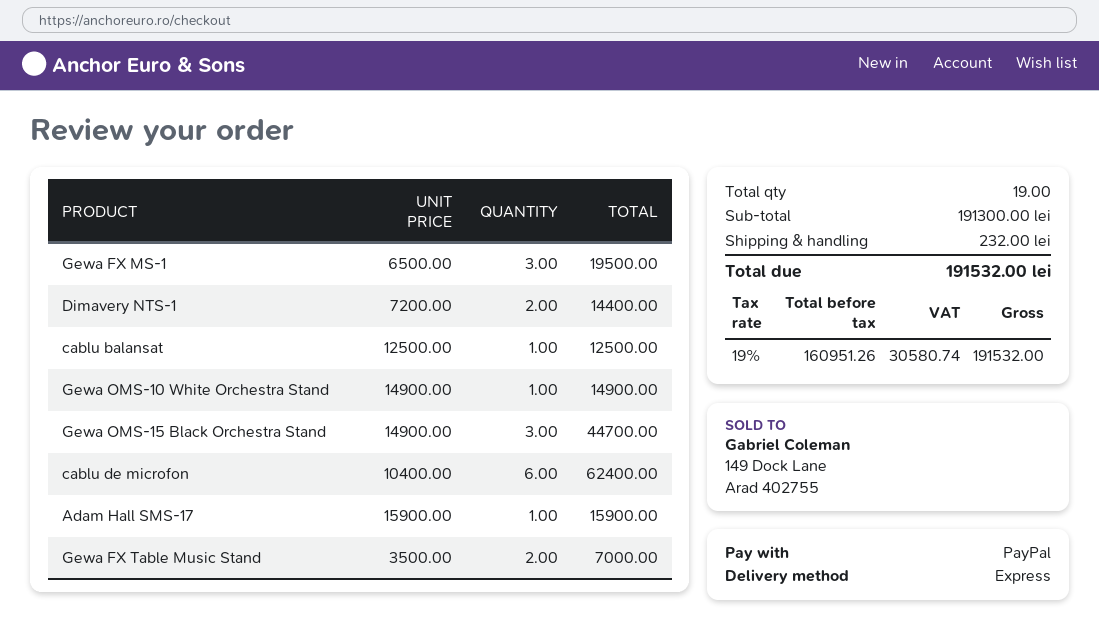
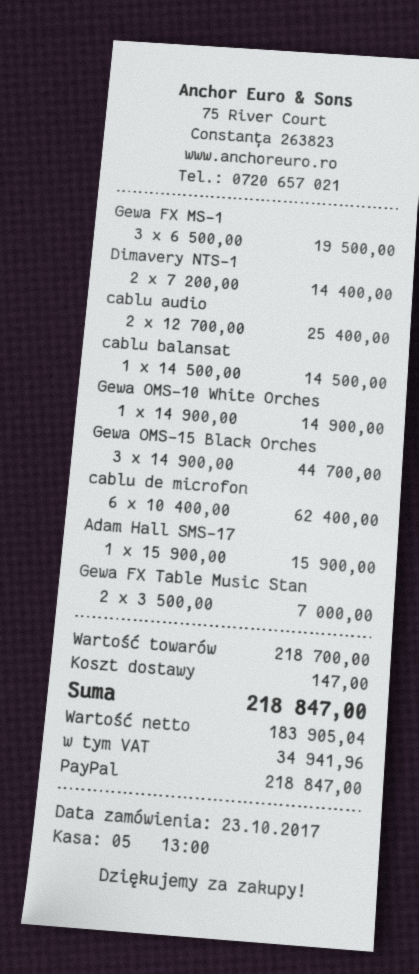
cablu balansat: 1 x 12500.00 = 12500.00 -> 1 x 14500.00 = 14500.00
cablu audio: none -> 2 x 12700.00 = 25400.00
subtotal: 191300.00 -> 218700.00
shipping: 232.00 -> 147.00
net: 160951.26 -> 183905.04
tax: 30580.74 -> 34941.96
total: 191532.00 -> 218847.00

